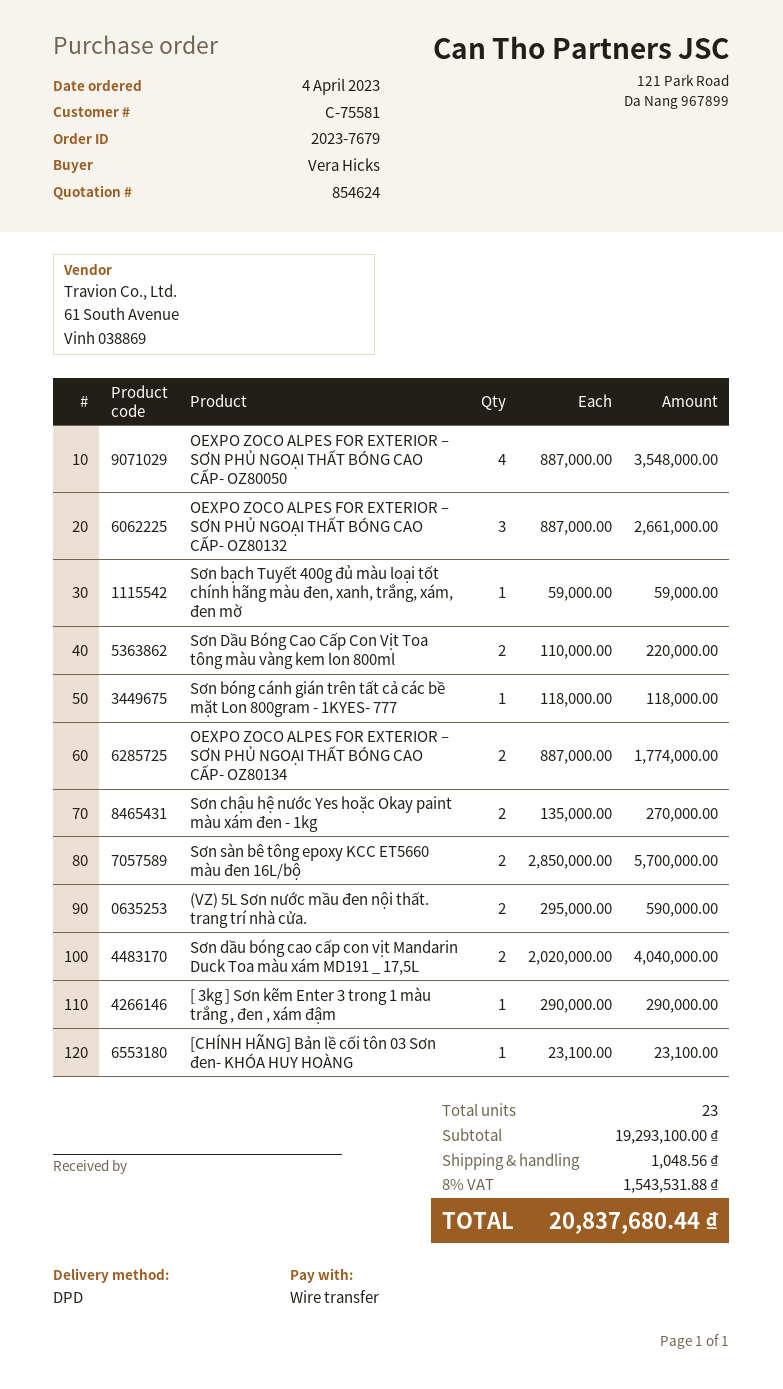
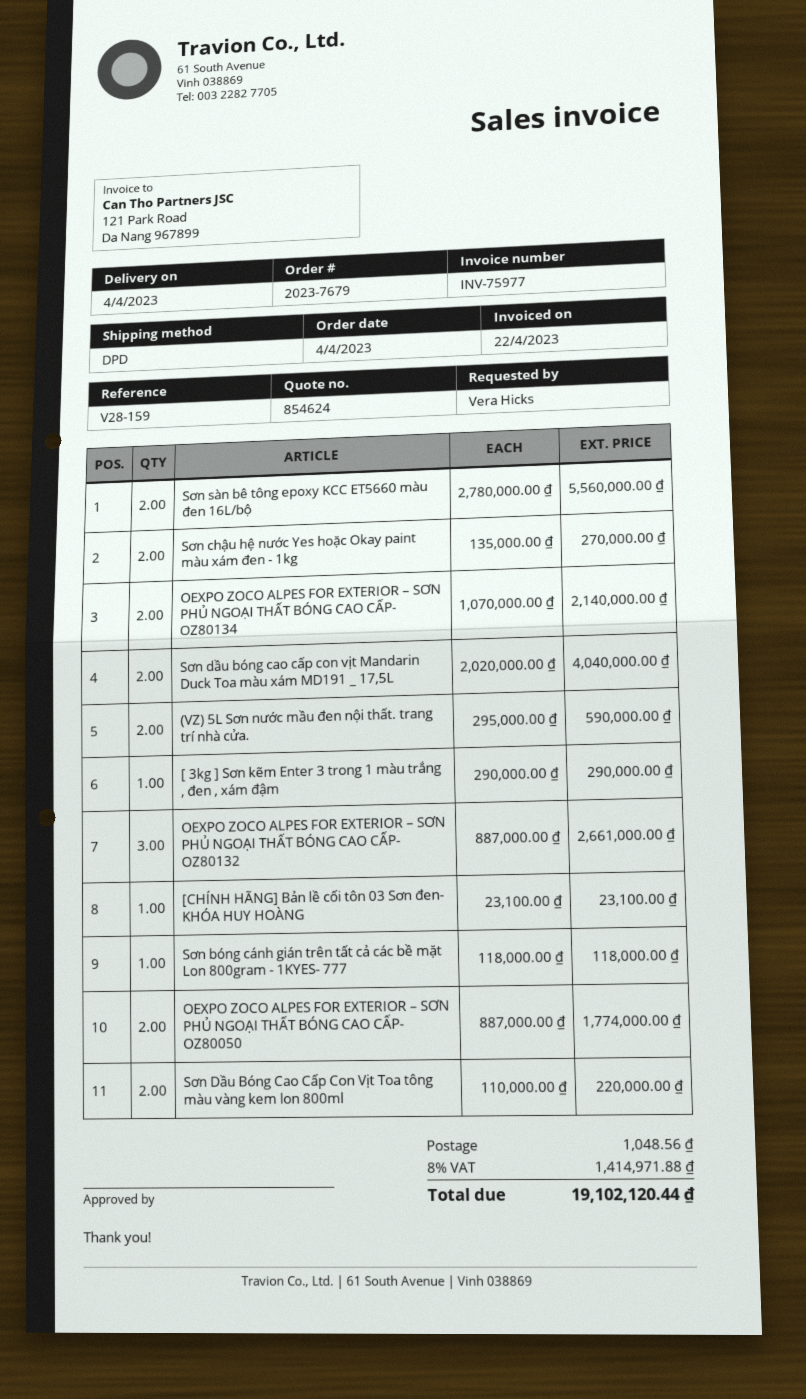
OEXPO ZOCO ALPES FOR EXTERIOR – SƠN PHỦ NGOẠI THẤT BÓNG CAO CẤP- OZ80050: 4 x 887000.00 = 3548000.00 -> 2 x 887000.00 = 1774000.00
Sơn bạch Tuyết 400g đủ màu loại tốt chính hãng màu đen, xanh, trắng, xám, đen mờ: 1 x 59000.00 = 59000.00 -> none
OEXPO ZOCO ALPES FOR EXTERIOR – SƠN PHỦ NGOẠI THẤT BÓNG CAO CẤP- OZ80134: 2 x 887000.00 = 1774000.00 -> 2 x 1070000.00 = 2140000.00
Sơn sàn bê tông epoxy KCC ET5660 màu đen 16L/bộ: 2 x 2850000.00 = 5700000.00 -> 2 x 2780000.00 = 5560000.00
tax: 8% = 1543531.88 -> 8% = 1414971.88
total: 20837680.44 -> 19102120.44

